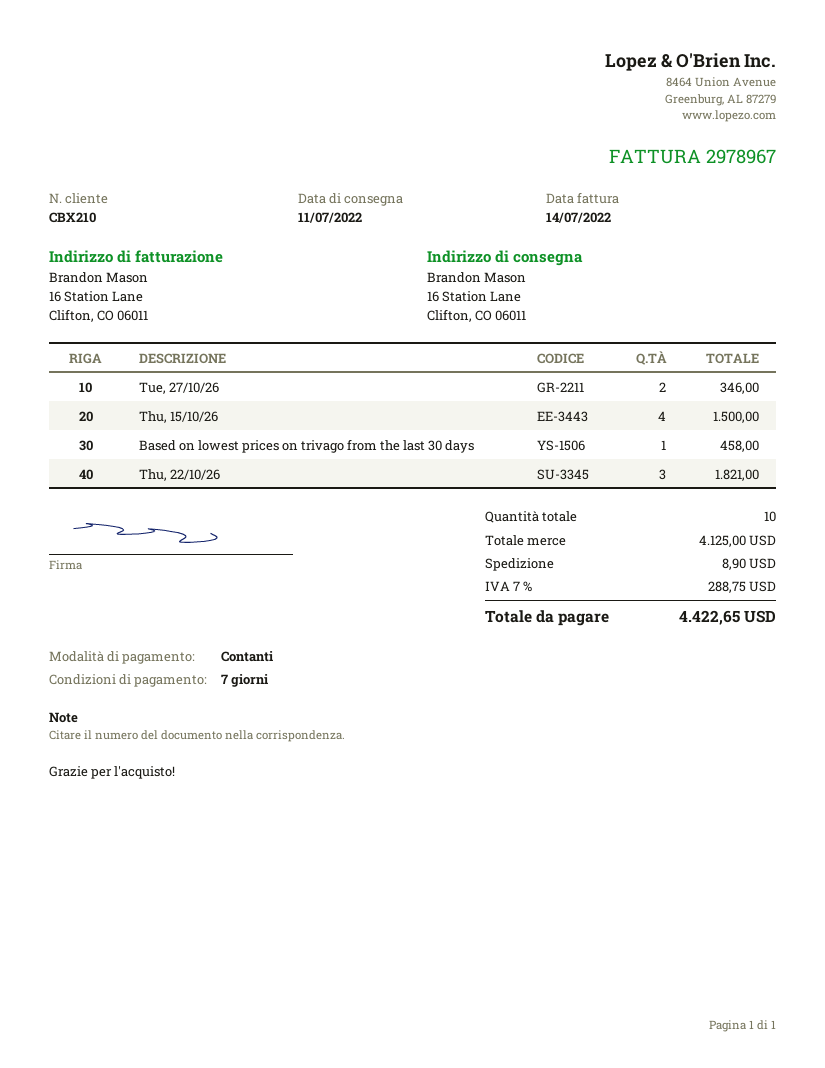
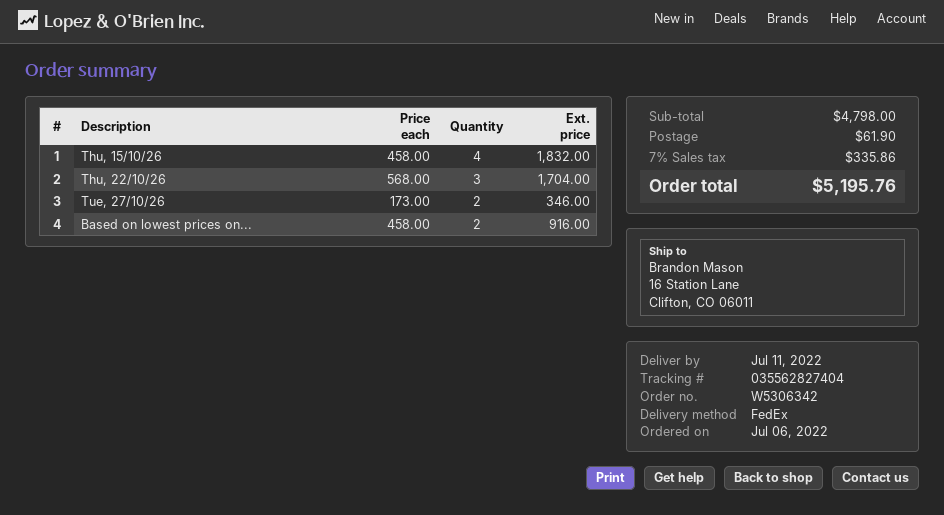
Thu, 15/10/26: 4 for 1500.00 -> 4 for 1832.00
Based on lowest prices on trivago from the last 30 days: 1 for 458.00 -> 2 for 916.00
Thu, 22/10/26: 3 for 1821.00 -> 3 for 1704.00
subtotal: 4125.00 -> 4798.00
shipping: 8.90 -> 61.90
tax: 7% = 288.75 -> 7% = 335.86
total: 4422.65 -> 5195.76

